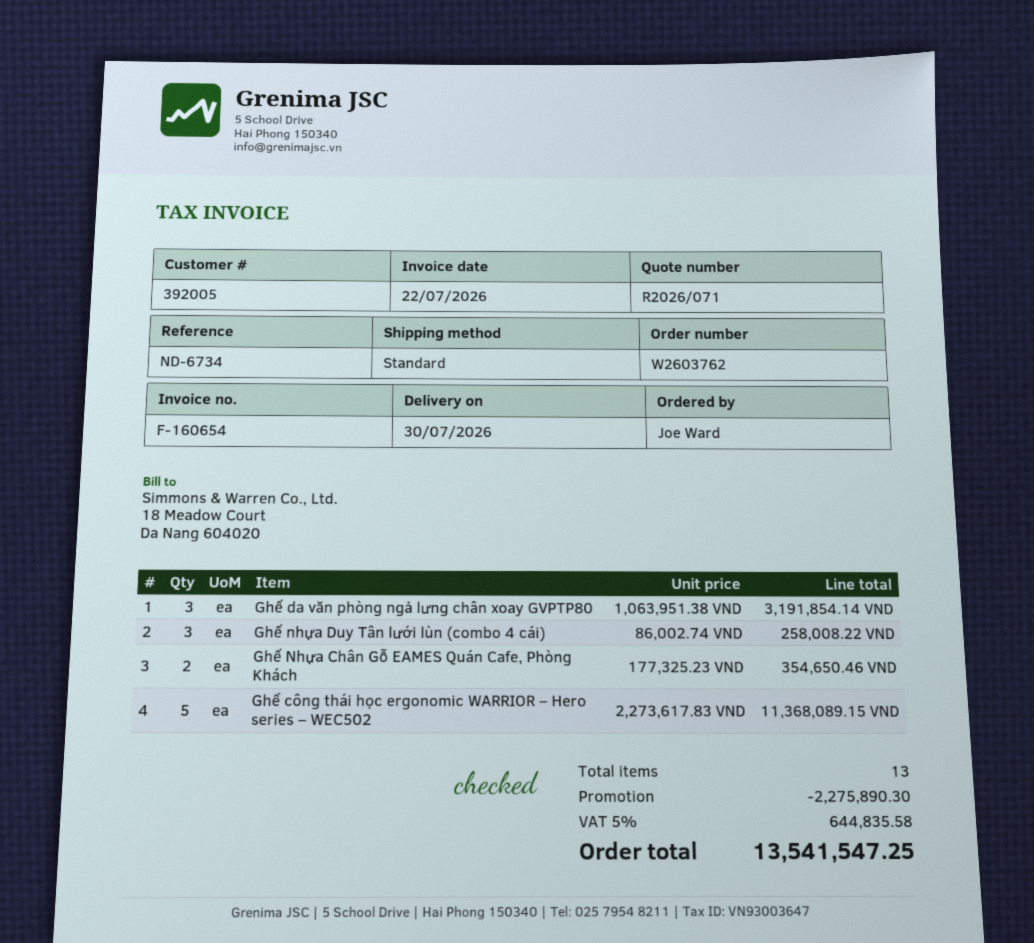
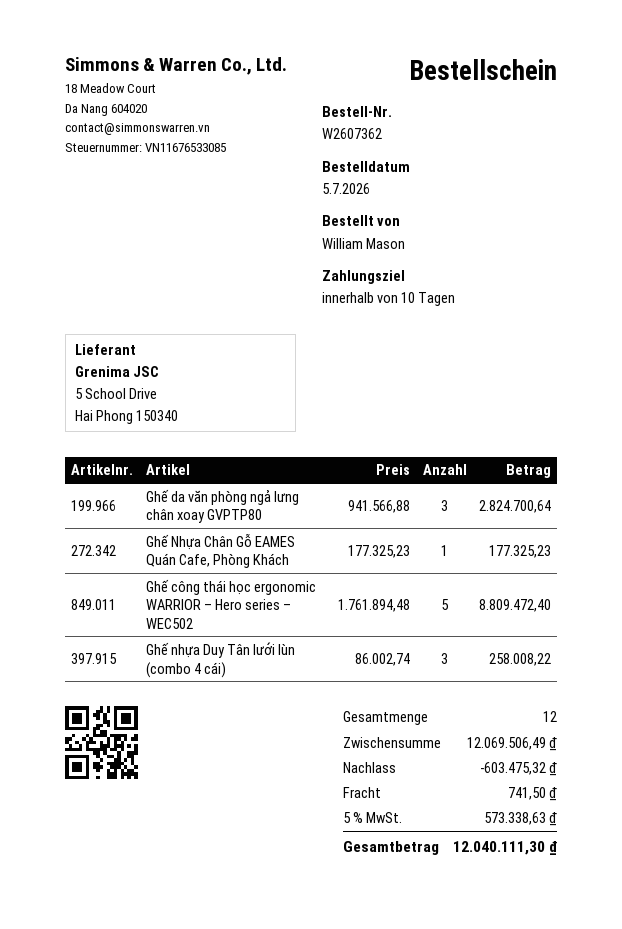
order number: W2603762 -> W2607362
ordered by: Joe Ward -> William Mason
Ghế da văn phòng ngả lưng chân xoay GVPTP80: 3 x 1063951.38 = 3191854.14 -> 3 x 941566.88 = 2824700.64
Ghế Nhựa Chân Gỗ EAMES Quán Cafe, Phòng Khách: 2 x 177325.23 = 354650.46 -> 1 x 177325.23 = 177325.23
Ghế công thái học ergonomic WARRIOR – Hero series – WEC502: 5 x 2273617.83 = 11368089.15 -> 5 x 1761894.48 = 8809472.40
total quantity: 13 -> 12
discount: 2275890.30 -> 603475.32
shipping: none -> 741.50
tax: 5% = 644835.58 -> 5% = 573338.63
total: 13541547.25 -> 12040111.30

